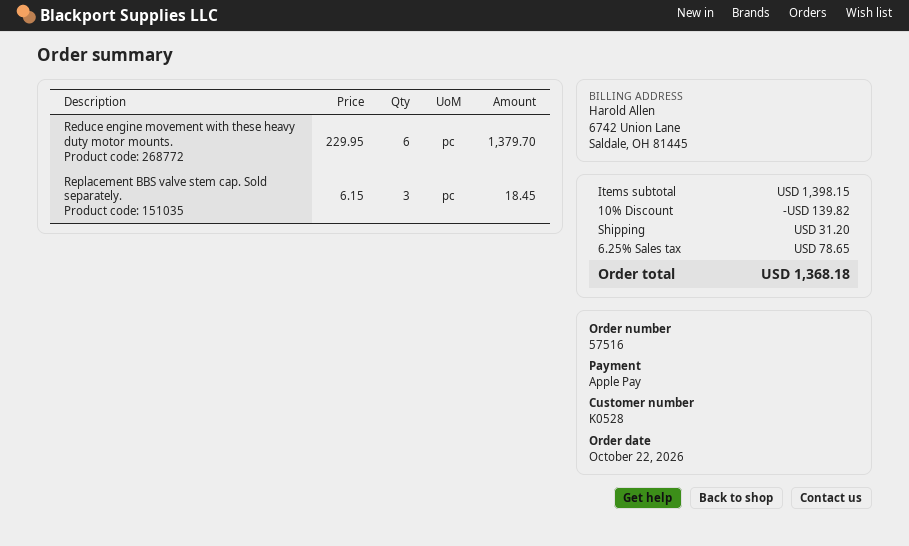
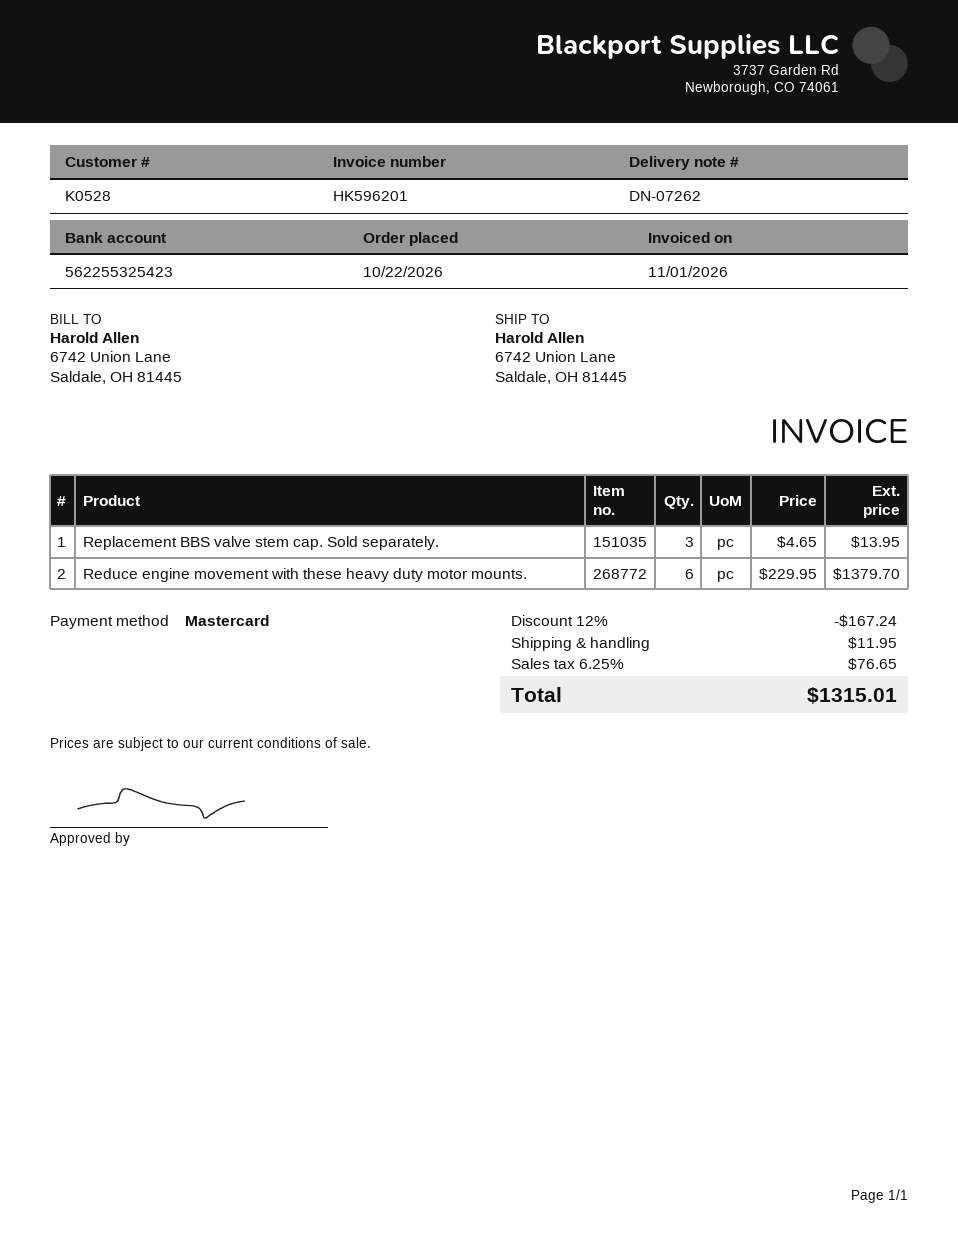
payment method: Apple Pay -> Mastercard
Replacement BBS valve stem cap. Sold separately.: 3 x 6.15 = 18.45 -> 3 x 4.65 = 13.95
discount: 10% = 139.82 -> 12% = 167.24
shipping: 31.20 -> 11.95
tax: 6.25% = 78.65 -> 6.25% = 76.65
total: 1368.18 -> 1315.01

